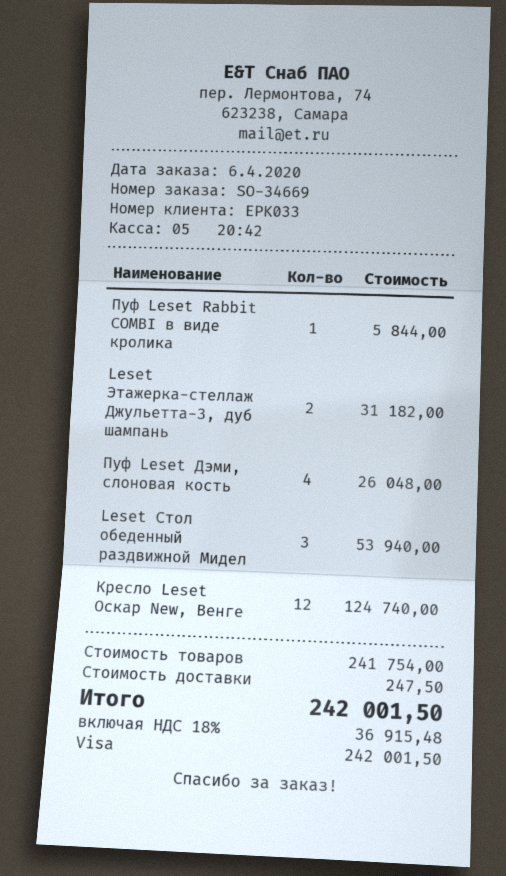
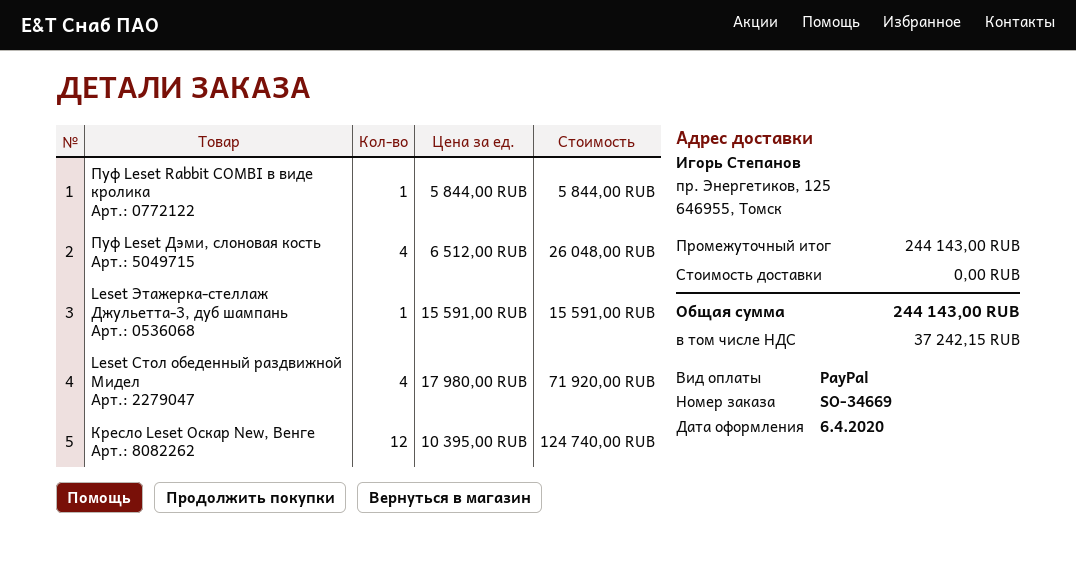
payment method: Visa -> PayPal
Leset Этажерка-стеллаж Джульетта-3, дуб шампань: 2 for 31182.00 -> 1 for 15591.00
Leset Стол обеденный раздвижной Мидел: 3 for 53940.00 -> 4 for 71920.00
subtotal: 241754.00 -> 244143.00
shipping: 247.50 -> 0.00
tax: 36915.48 -> 37242.15
total: 242001.50 -> 244143.00

